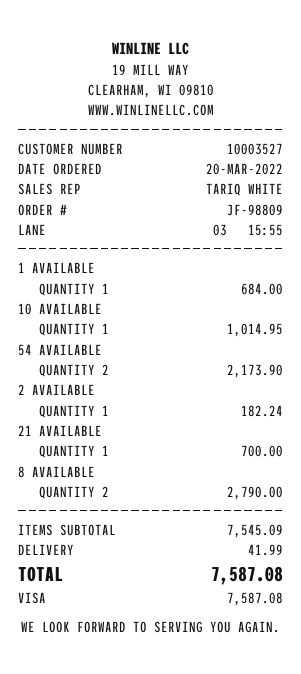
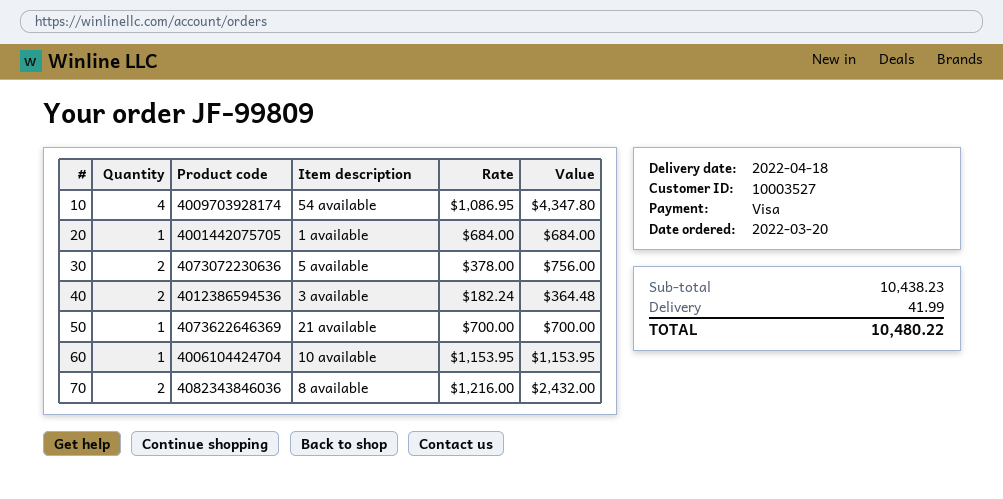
order number: JF-98809 -> JF-99809
10 AVAILABLE: 1 for 1014.95 -> 1 for 1153.95
54 AVAILABLE: 2 for 2173.90 -> 4 for 4347.80
2 AVAILABLE: 1 for 182.24 -> none
8 AVAILABLE: 2 for 2790.00 -> 2 for 2432.00
5 available: none -> 2 for 756.00
3 available: none -> 2 for 364.48
subtotal: 7545.09 -> 10438.23
total: 7587.08 -> 10480.22

